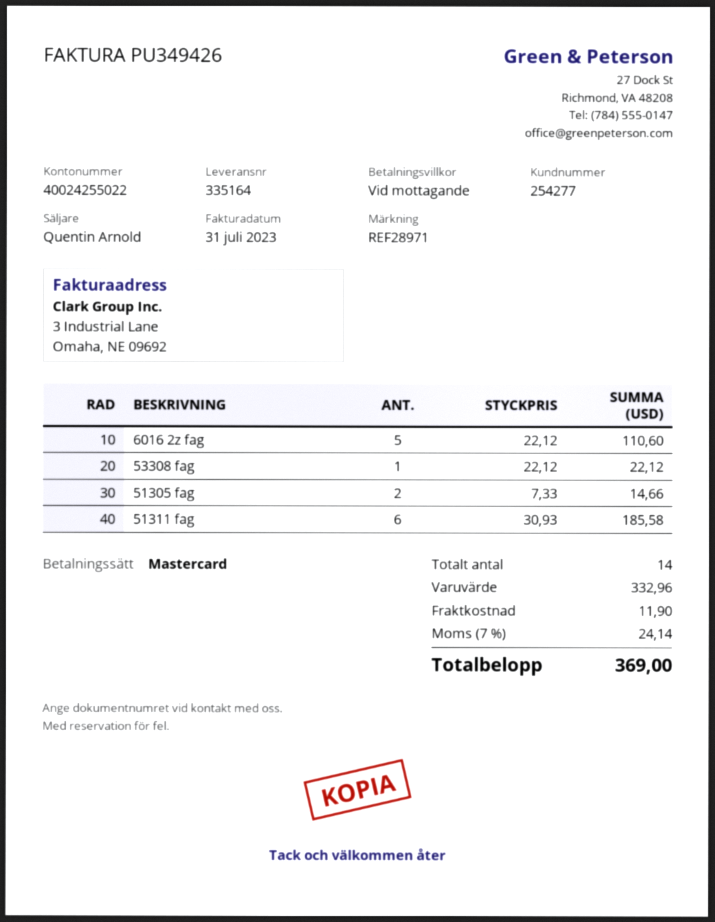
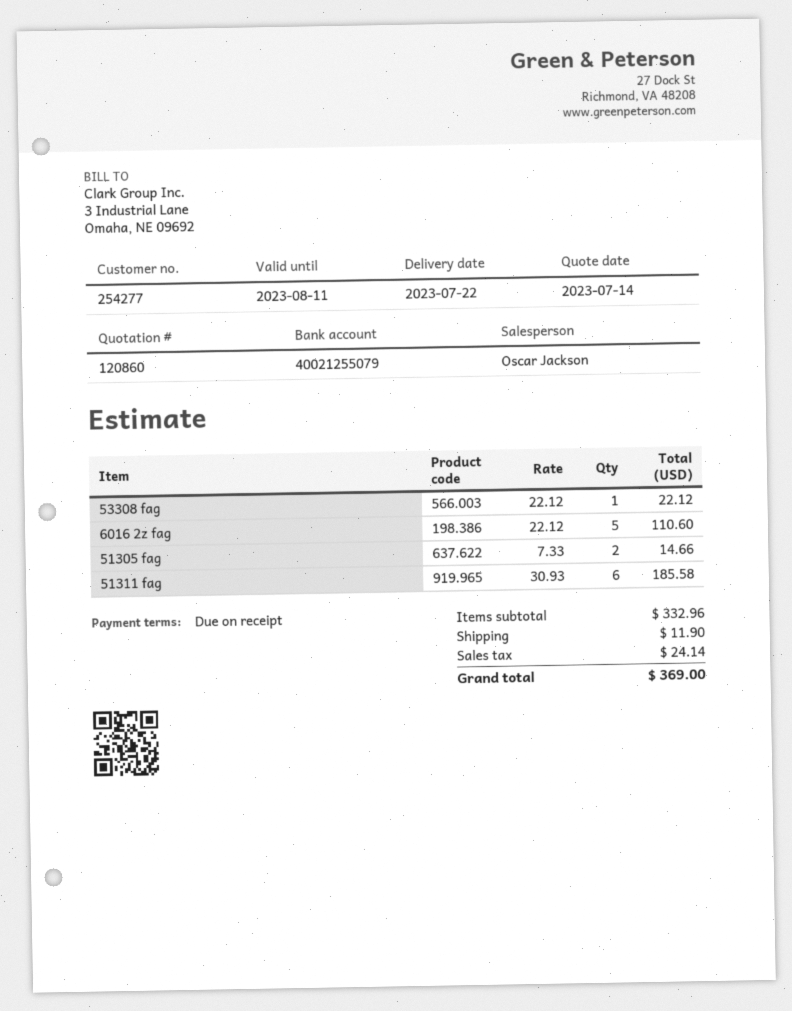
sales rep: Quentin Arnold -> Oscar Jackson
bank account: 40024255022 -> 40021255079

